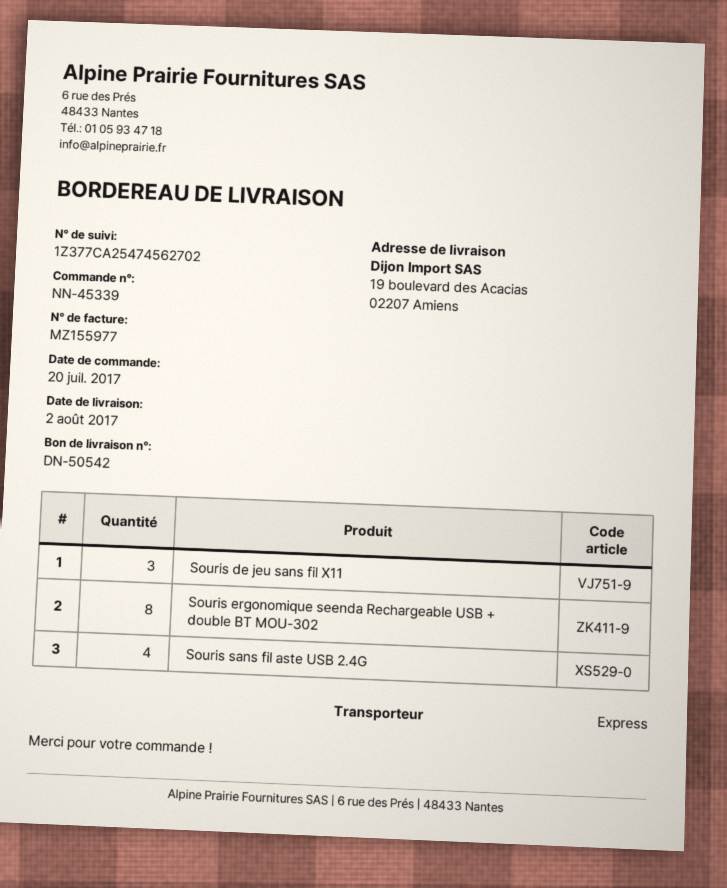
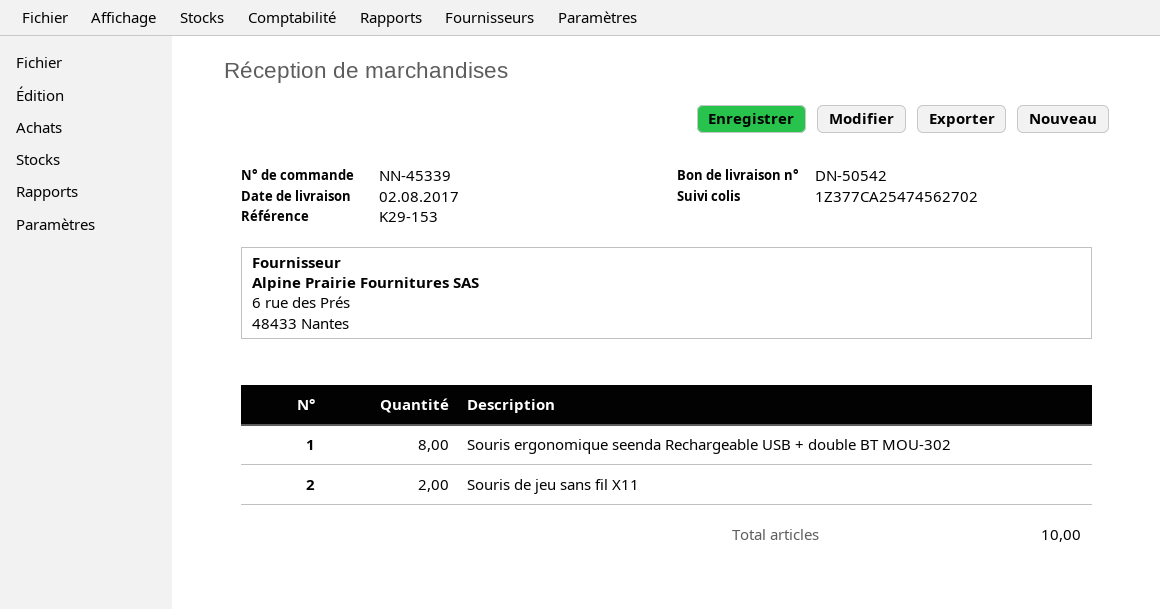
Souris de jeu sans fil X11: 3 -> 2
Souris sans fil aste USB 2.4G: 4 -> none

